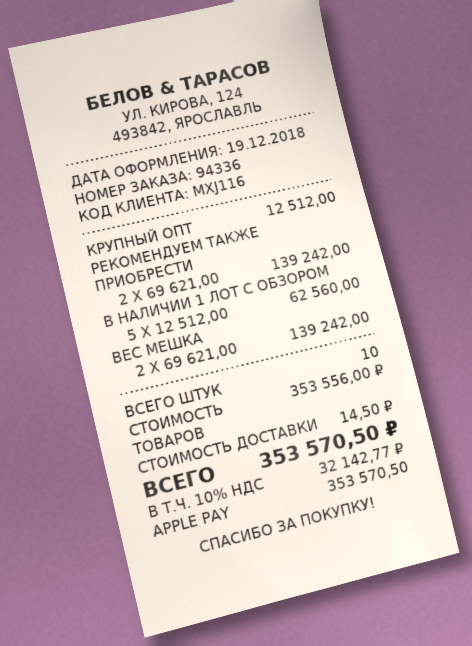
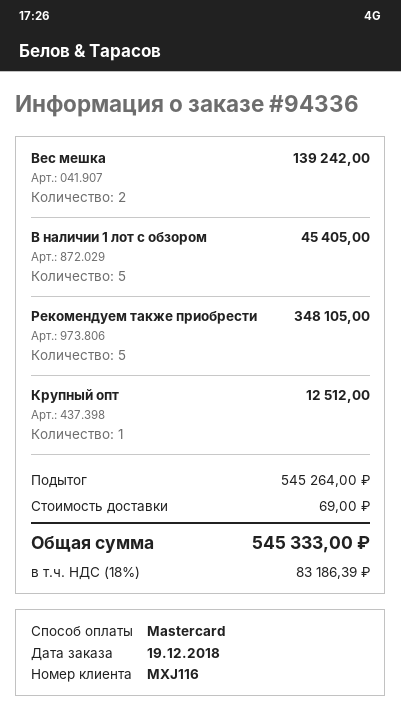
payment method: Apple Pay -> Mastercard
РЕКОМЕНДУЕМ ТАКЖЕ ПРИОБРЕСТИ: 2 for 139242.00 -> 5 for 348105.00
В НАЛИЧИИ 1 ЛОТ С ОБЗОРОМ: 5 for 62560.00 -> 5 for 45405.00
subtotal: 353556.00 -> 545264.00
shipping: 14.50 -> 69.00
tax: 10% = 32142.77 -> 18% = 83186.39
total: 353570.50 -> 545333.00

